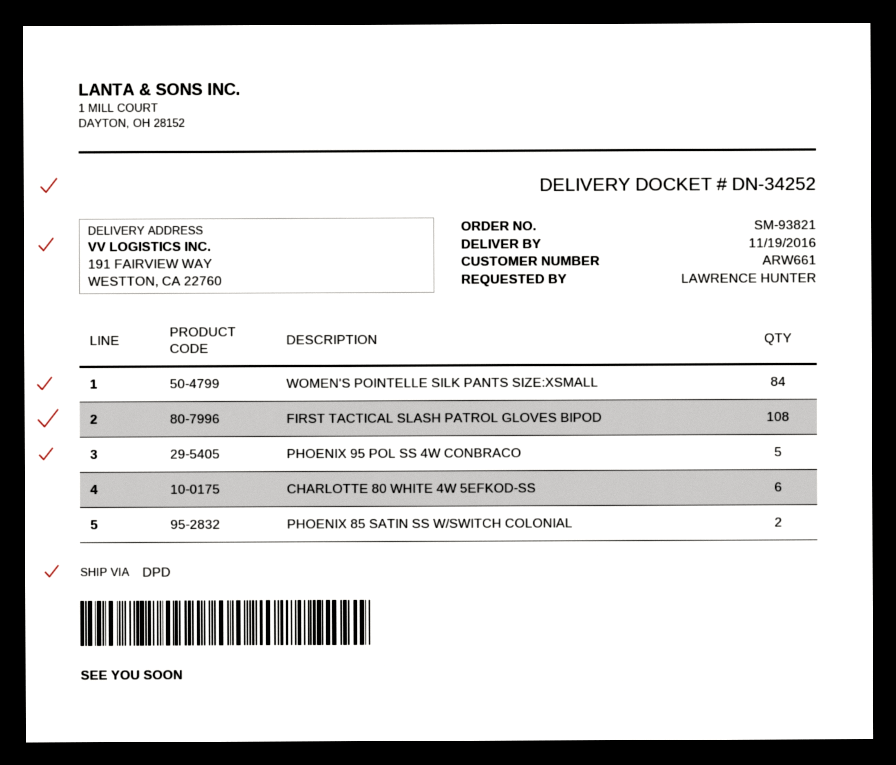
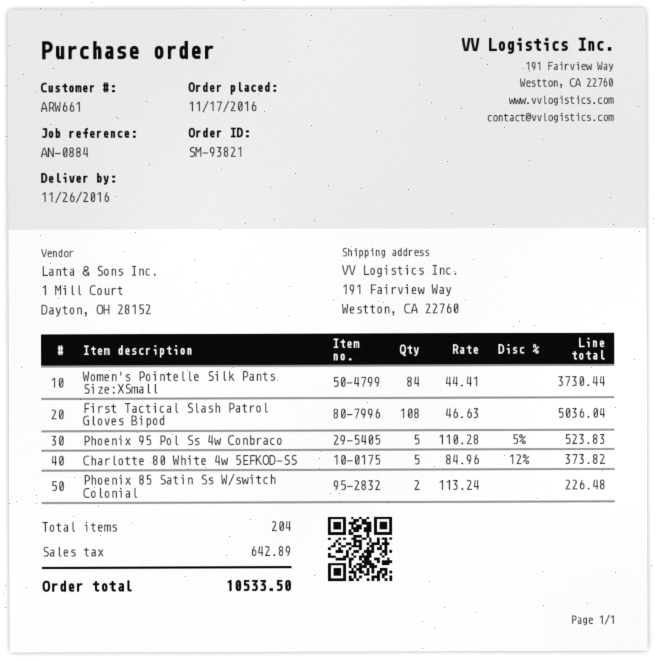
delivery date: 2016-11-19 -> 2016-11-26
CHARLOTTE 80 WHITE 4W 5EFKOD-SS: 6 -> 5

